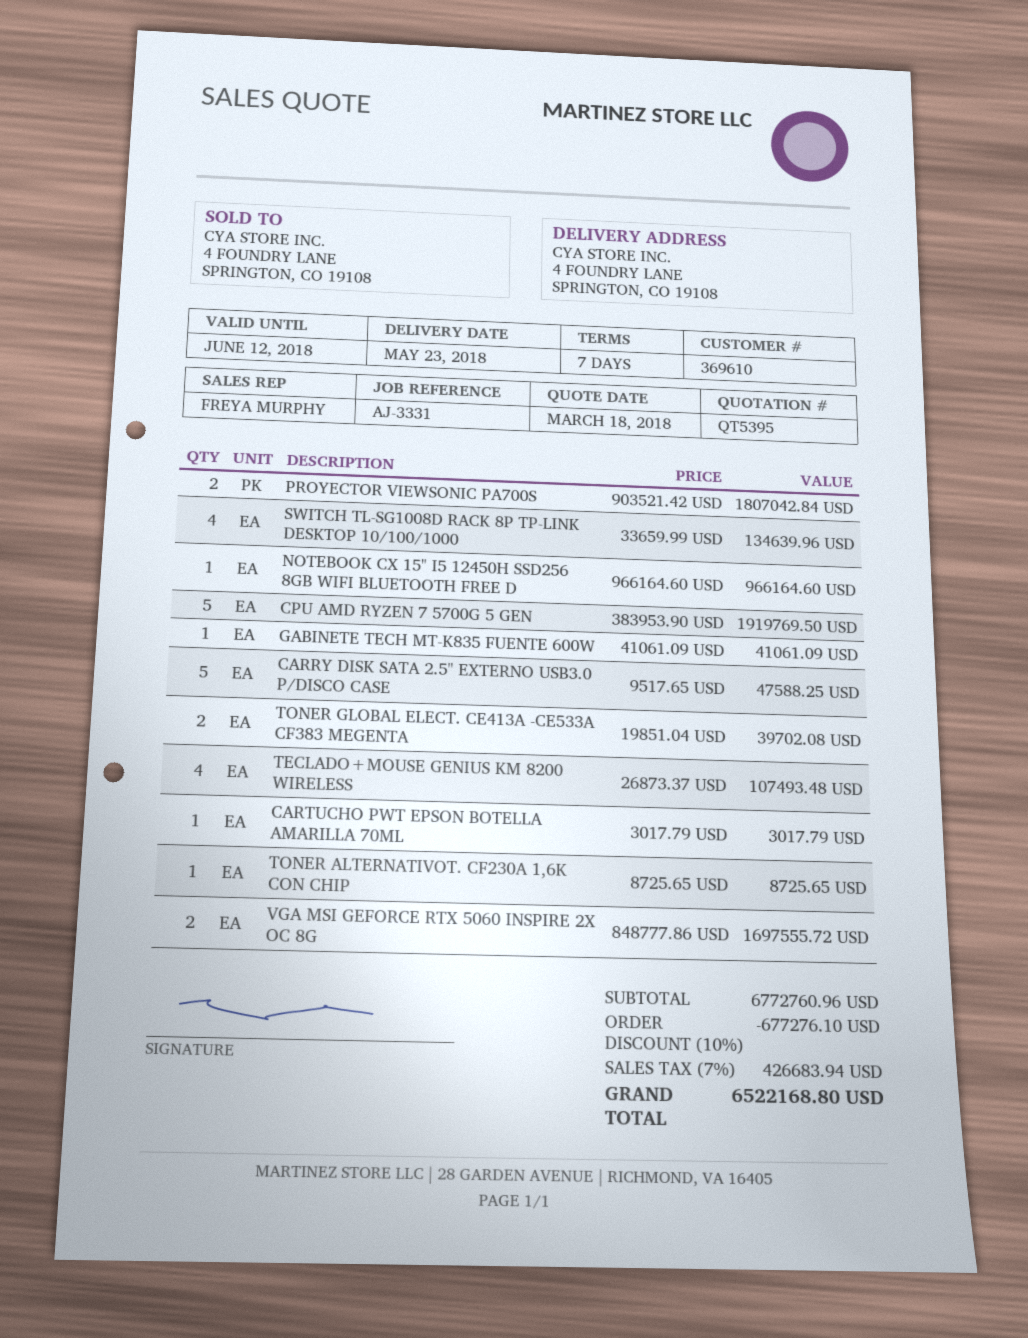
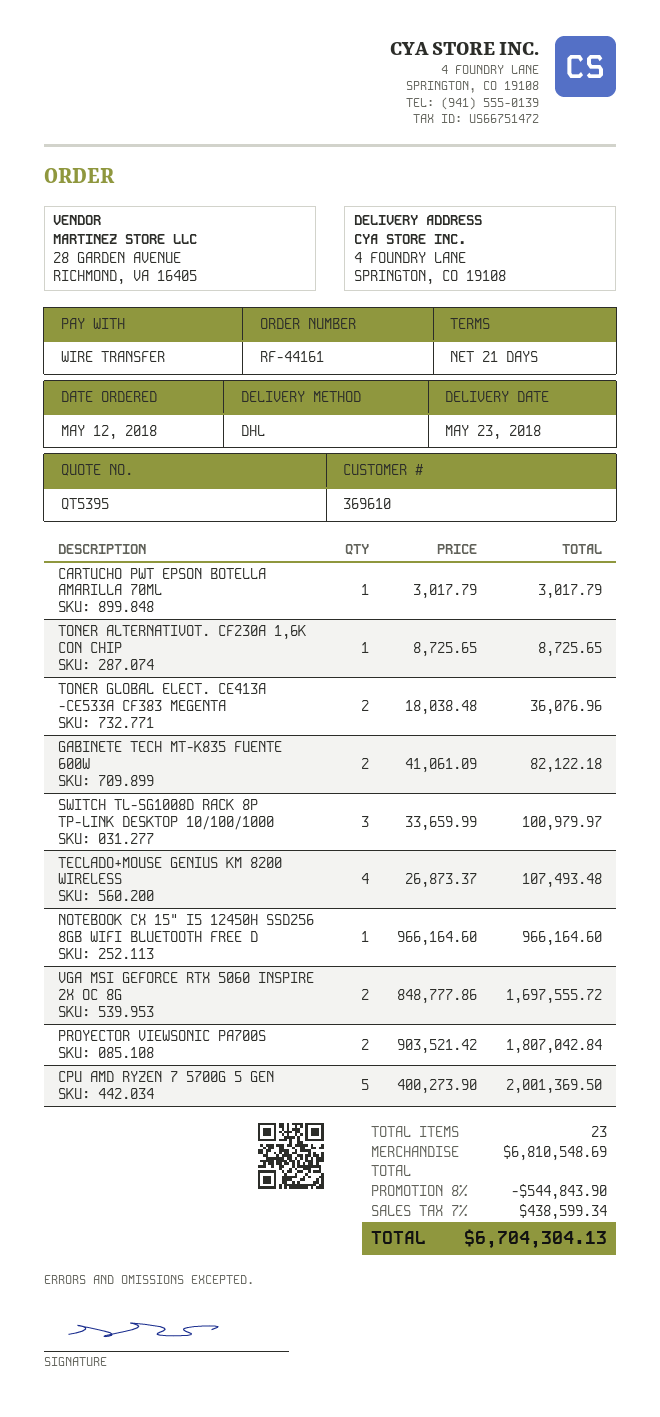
payment terms: 7 days -> 21 days
SWITCH TL-SG1008D RACK 8P TP-LINK DESKTOP 10/100/1000: 4 x 33659.99 = 134639.96 -> 3 x 33659.99 = 100979.97
CPU AMD RYZEN 7 5700G 5 GEN: 5 x 383953.90 = 1919769.50 -> 5 x 400273.90 = 2001369.50
GABINETE TECH MT-K835 FUENTE 600W: 1 x 41061.09 = 41061.09 -> 2 x 41061.09 = 82122.18
CARRY DISK SATA 2.5" EXTERNO USB3.0 P/DISCO CASE: 5 x 9517.65 = 47588.25 -> none
TONER GLOBAL ELECT. CE413A -CE533A CF383 MEGENTA: 2 x 19851.04 = 39702.08 -> 2 x 18038.48 = 36076.96
subtotal: 6772760.96 -> 6810548.69
discount: 10% = 677276.10 -> 8% = 544843.90
tax: 7% = 426683.94 -> 7% = 438599.34
total: 6522168.80 -> 6704304.13

